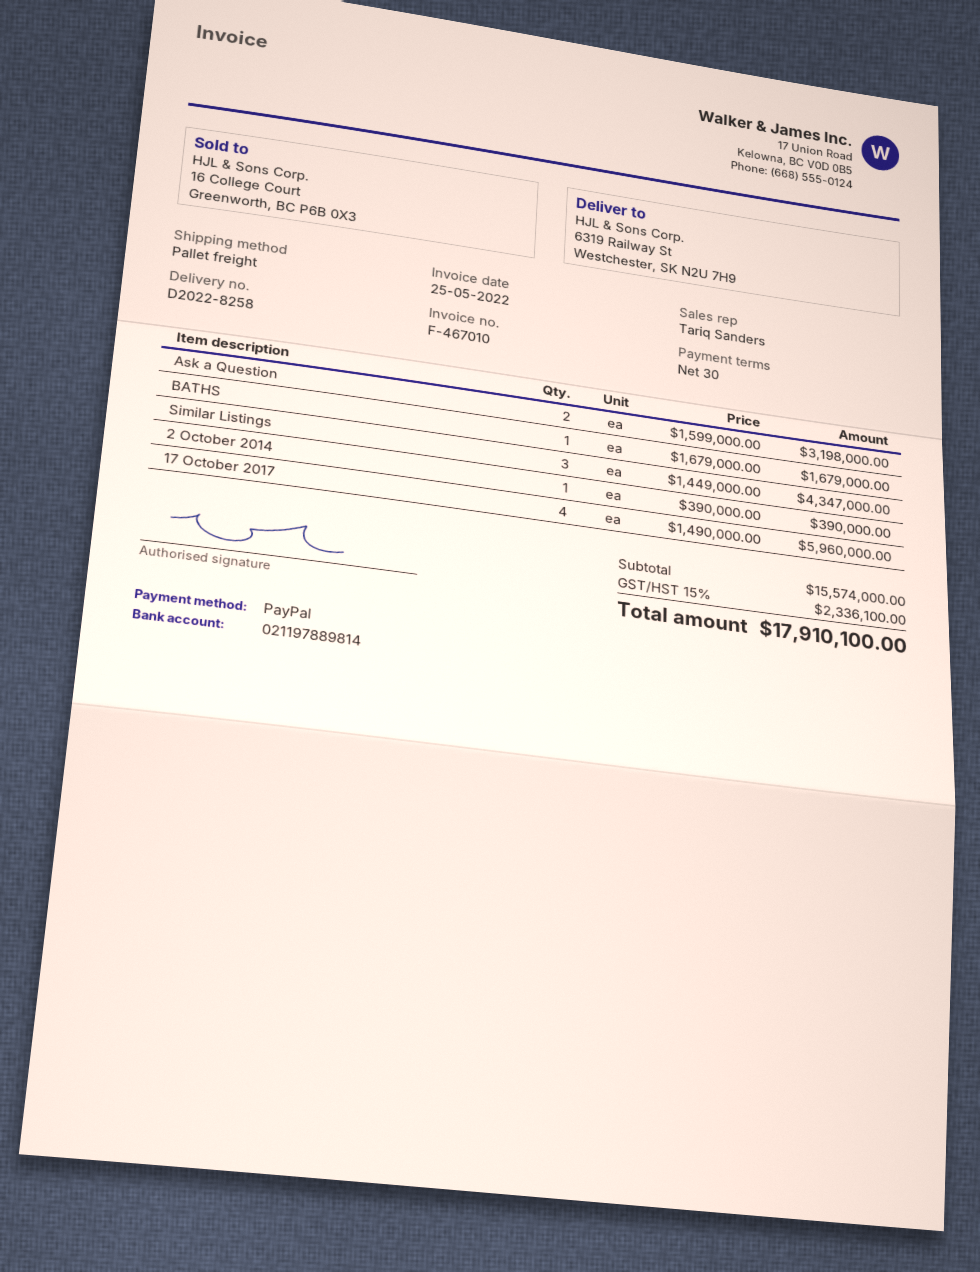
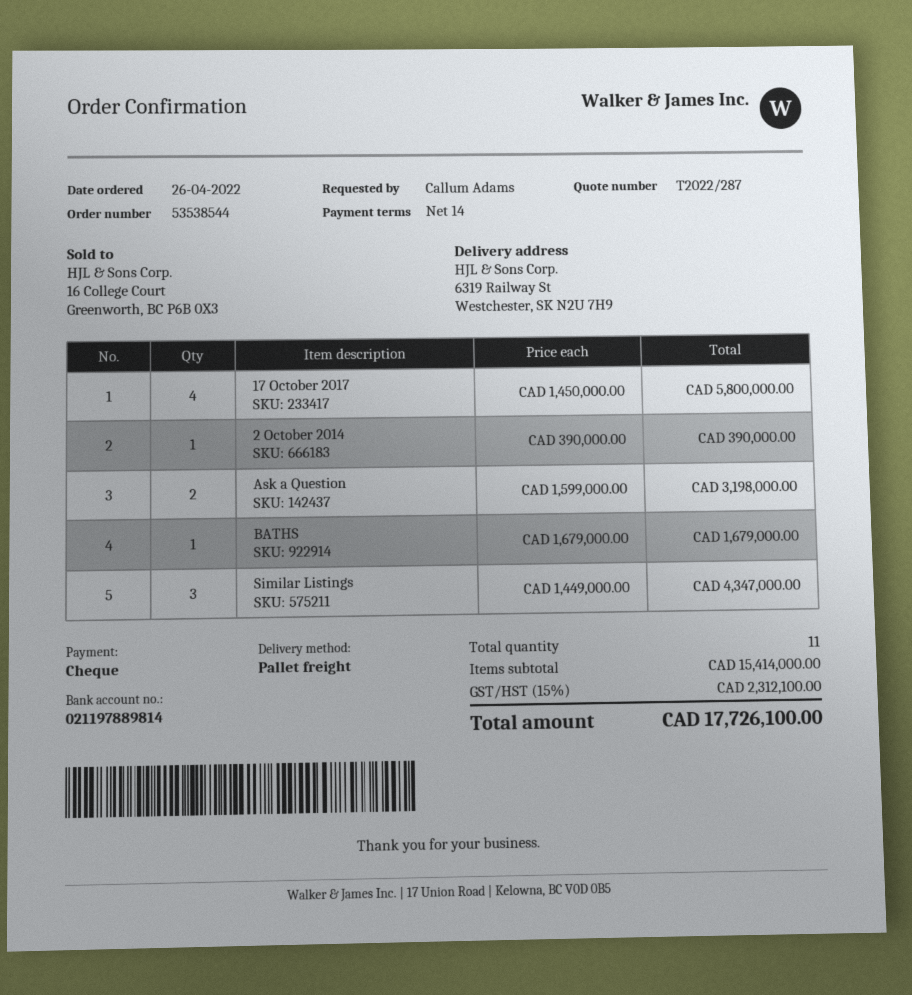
payment terms: 30 days -> 14 days
payment method: PayPal -> cheque
17 October 2017: 4 x 1490000.00 = 5960000.00 -> 4 x 1450000.00 = 5800000.00
subtotal: 15574000.00 -> 15414000.00
tax: 15% = 2336100.00 -> 15% = 2312100.00
total: 17910100.00 -> 17726100.00

